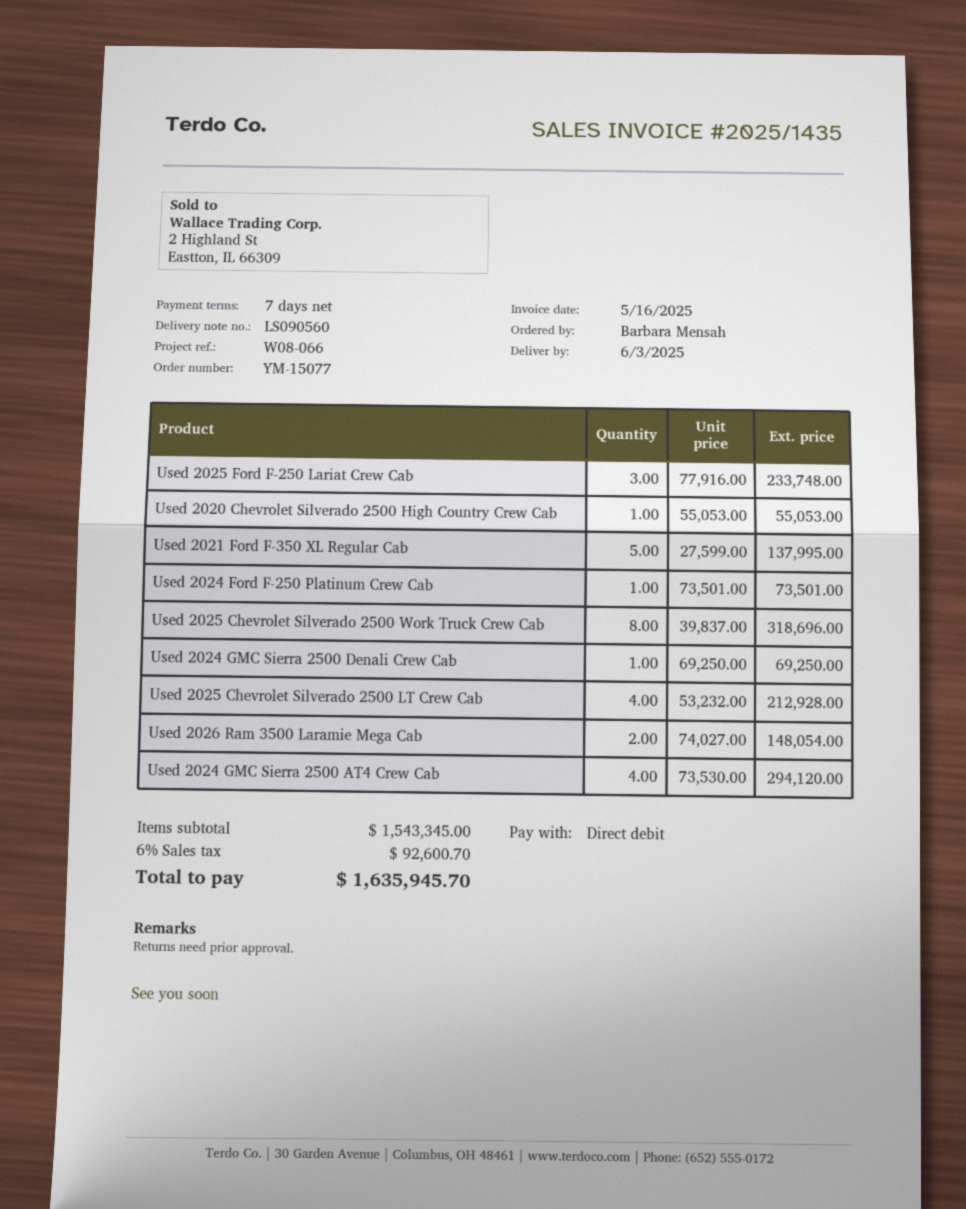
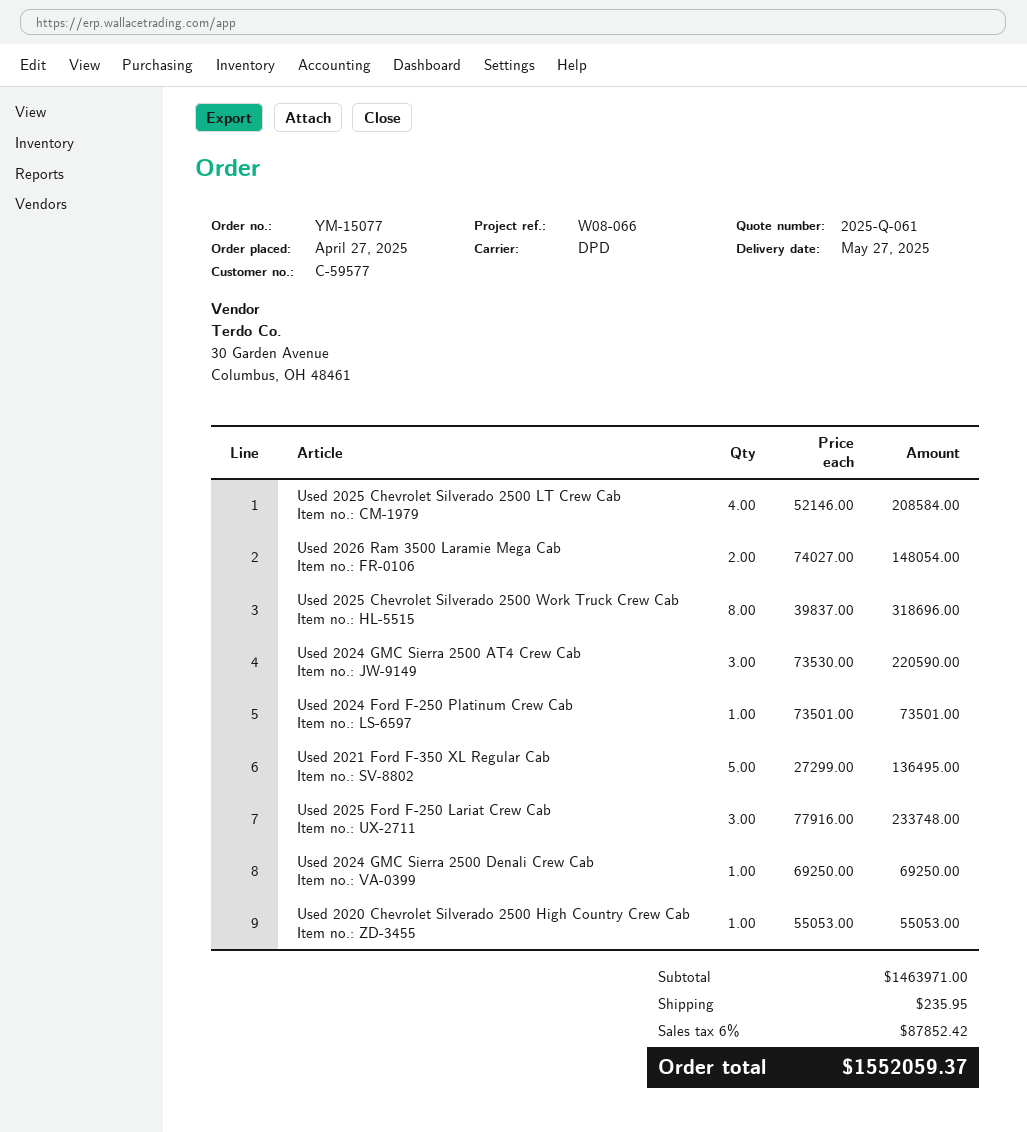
delivery date: 2025-06-03 -> 2025-05-27
Used 2021 Ford F-350 XL Regular Cab: 5 x 27599.00 = 137995.00 -> 5 x 27299.00 = 136495.00
Used 2025 Chevrolet Silverado 2500 LT Crew Cab: 4 x 53232.00 = 212928.00 -> 4 x 52146.00 = 208584.00
Used 2024 GMC Sierra 2500 AT4 Crew Cab: 4 x 73530.00 = 294120.00 -> 3 x 73530.00 = 220590.00
subtotal: 1543345.00 -> 1463971.00
shipping: none -> 235.95
tax: 6% = 92600.70 -> 6% = 87852.42
total: 1635945.70 -> 1552059.37

